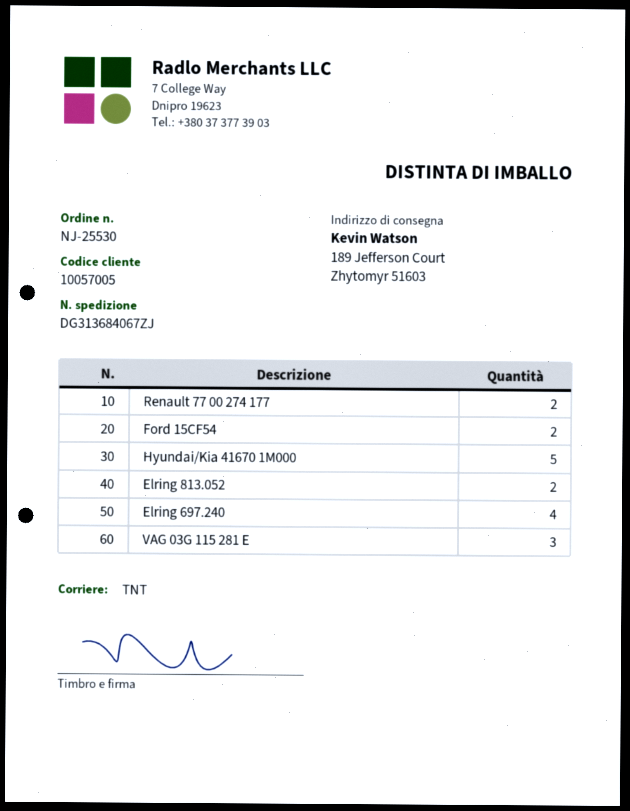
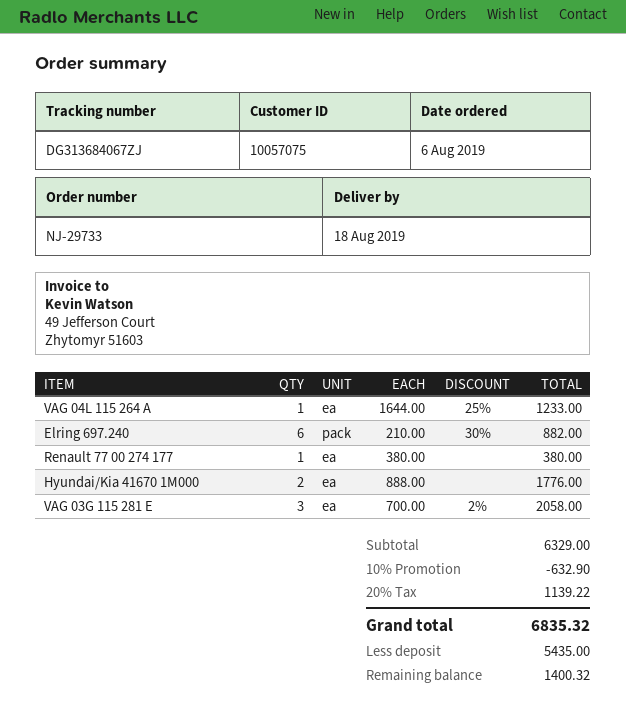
order number: NJ-25530 -> NJ-29733
customer number: 10057005 -> 10057075
Renault 77 00 274 177: 2 -> 1
Ford 15CF54: 2 -> none
Hyundai/Kia 41670 1M000: 5 -> 2
Elring 813.052: 2 -> none
Elring 697.240: 4 -> 6
VAG 04L 115 264 A: none -> 1

